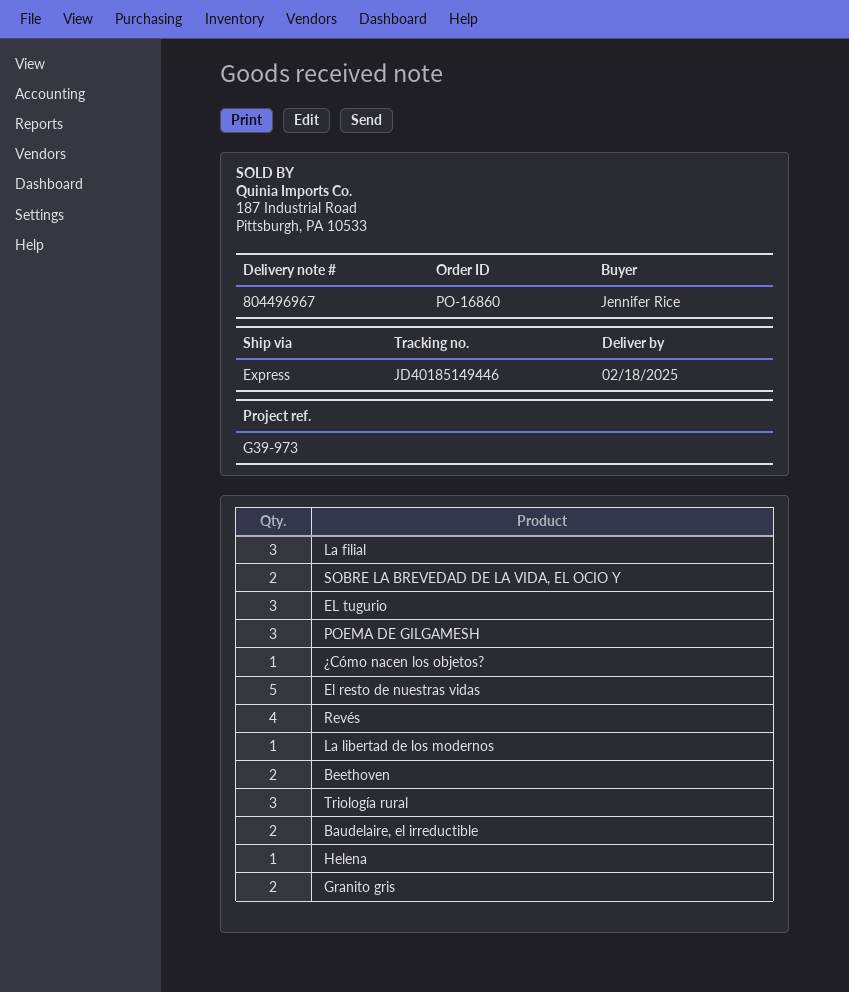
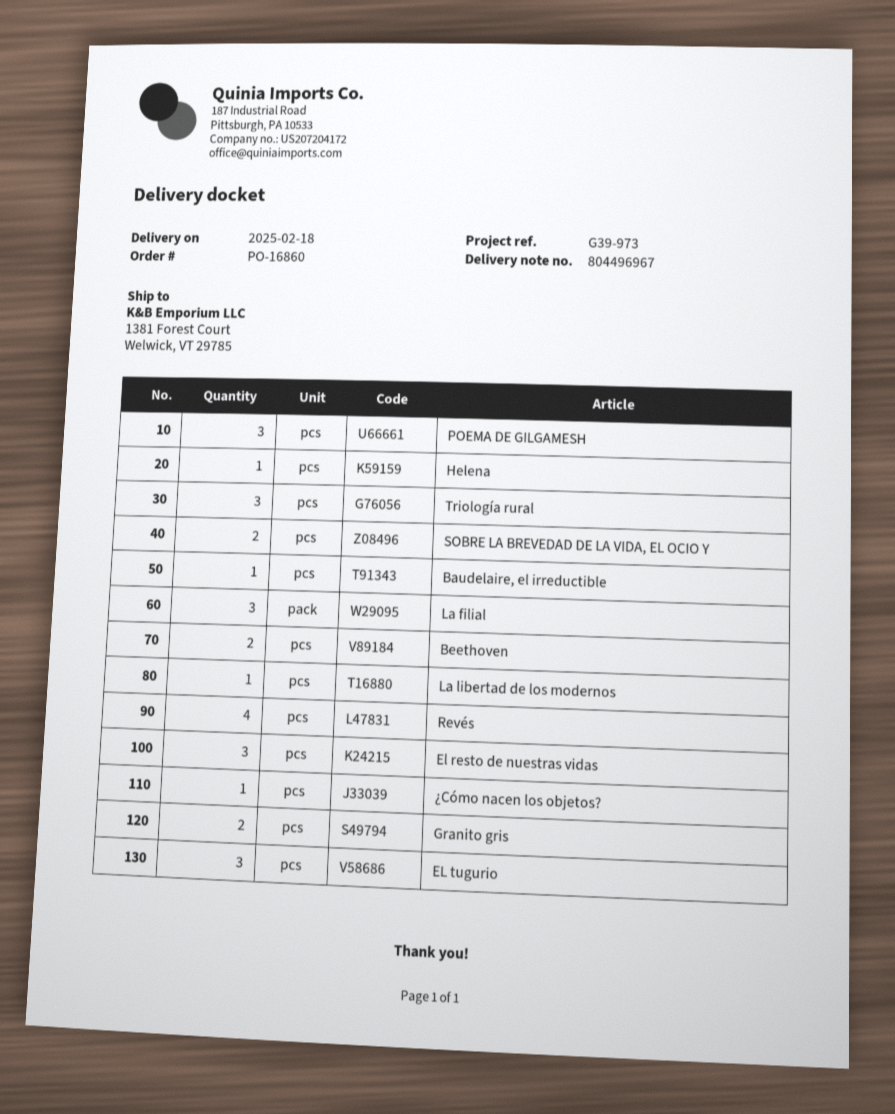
El resto de nuestras vidas: 5 -> 3
Baudelaire, el irreductible: 2 -> 1

